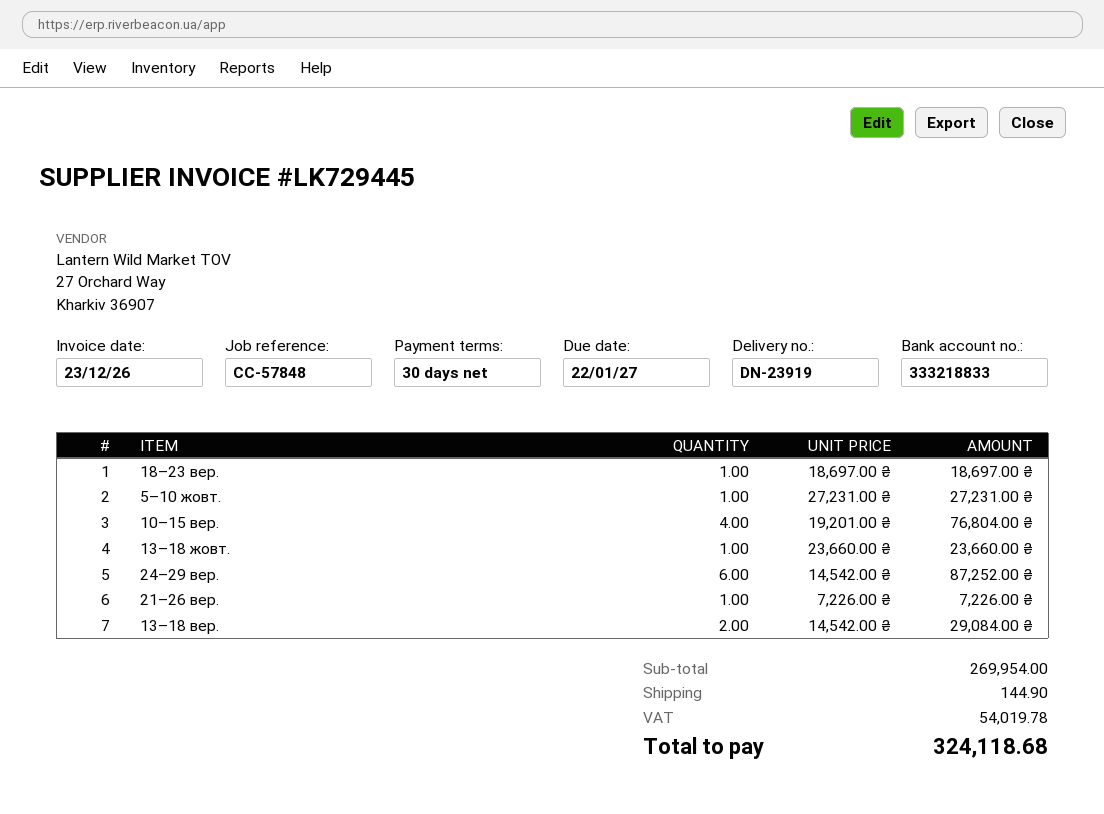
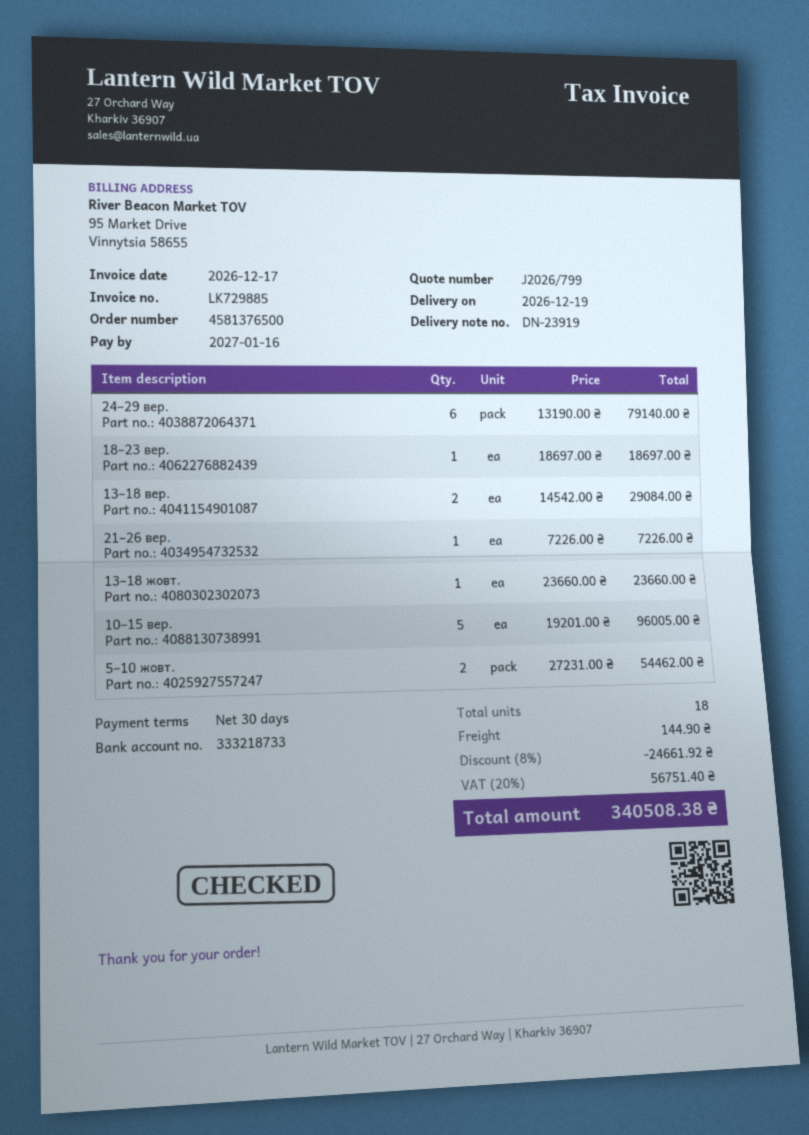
invoice number: LK729445 -> LK729885
invoice date: 2026-12-23 -> 2026-12-17
due date: 2027-01-22 -> 2027-01-16
bank account: 333218833 -> 333218733
5–10 жовт.: 1 x 27231.00 = 27231.00 -> 2 x 27231.00 = 54462.00
10–15 вер.: 4 x 19201.00 = 76804.00 -> 5 x 19201.00 = 96005.00
24–29 вер.: 6 x 14542.00 = 87252.00 -> 6 x 13190.00 = 79140.00
discount: none -> 8% = 24661.92
tax: 54019.78 -> 56751.40
total: 324118.68 -> 340508.38

